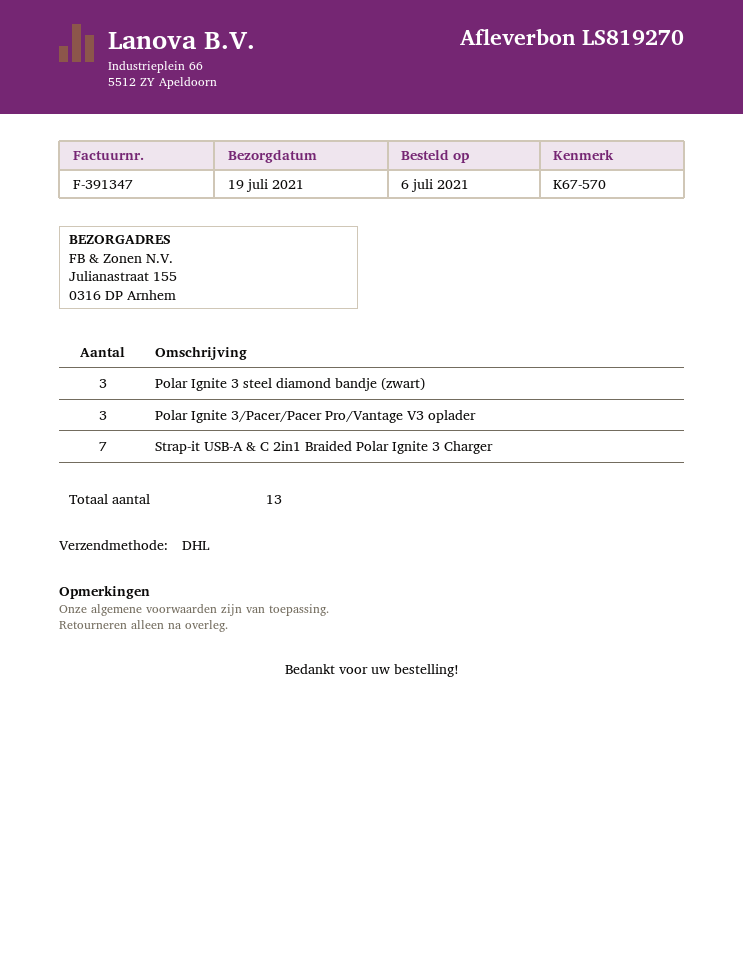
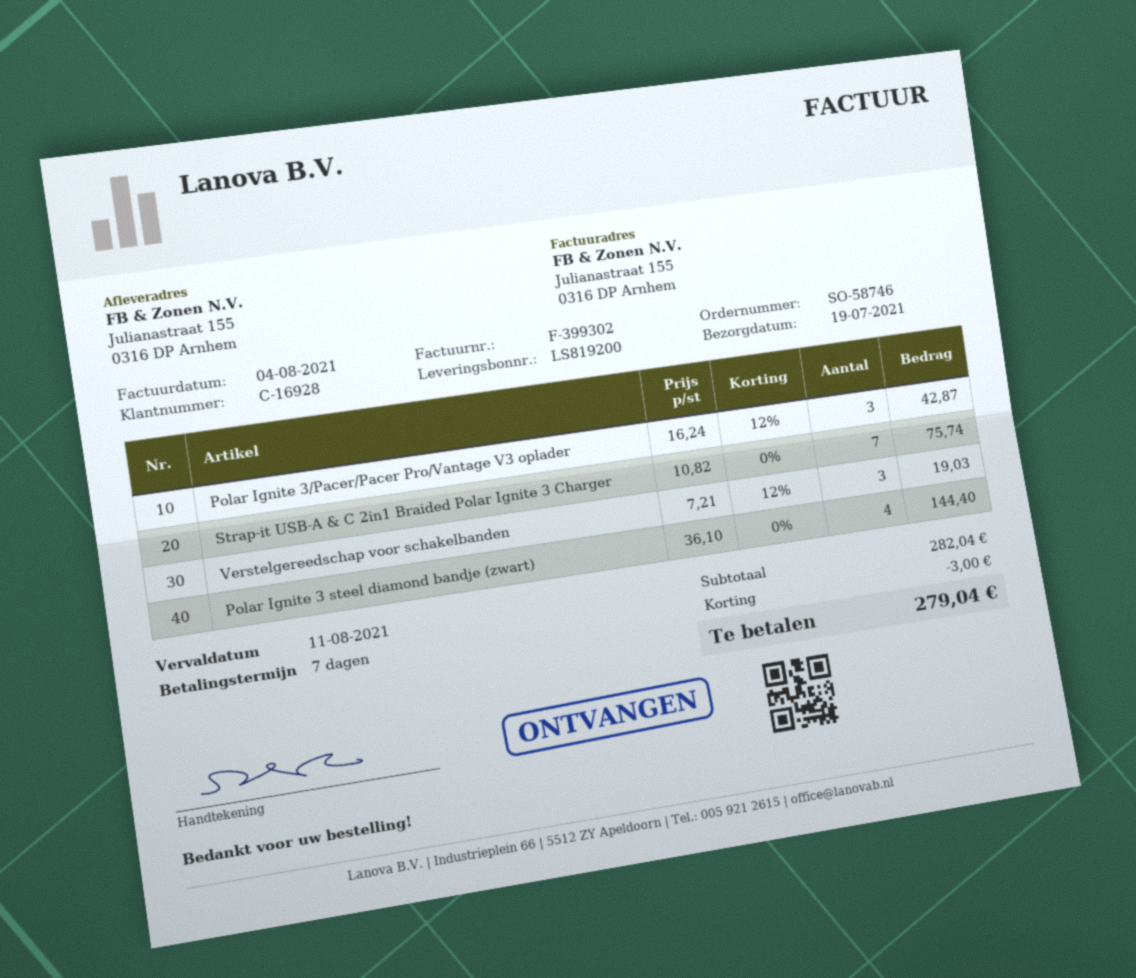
delivery note number: LS819270 -> LS819200
invoice number: F-391347 -> F-399302
Polar Ignite 3 steel diamond bandje (zwart): 3 -> 4
Verstelgereedschap voor schakelbanden: none -> 3

